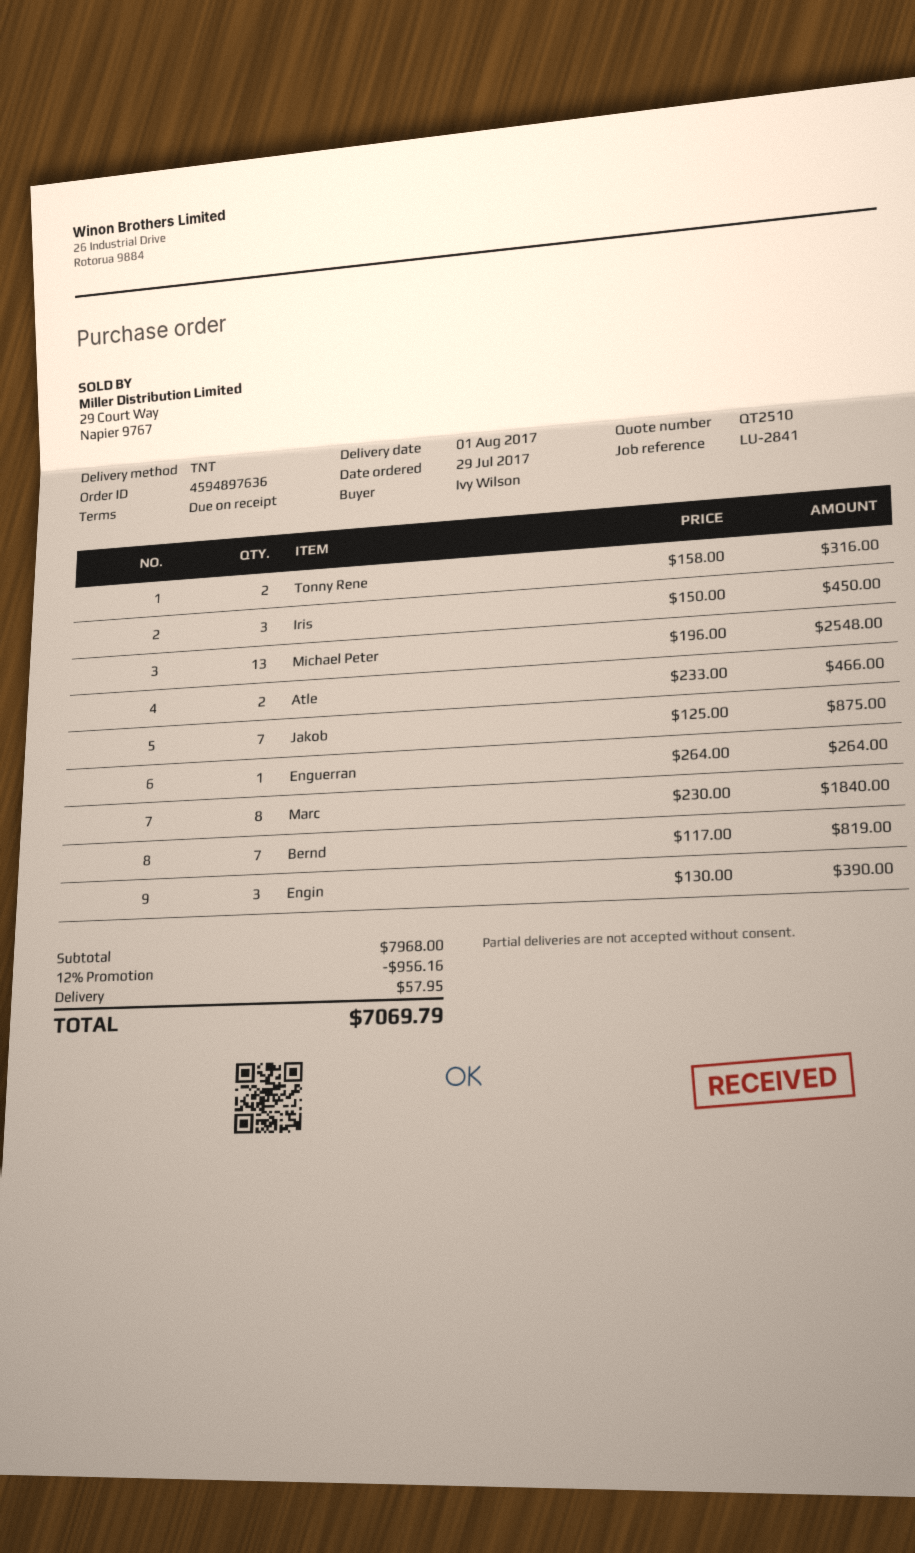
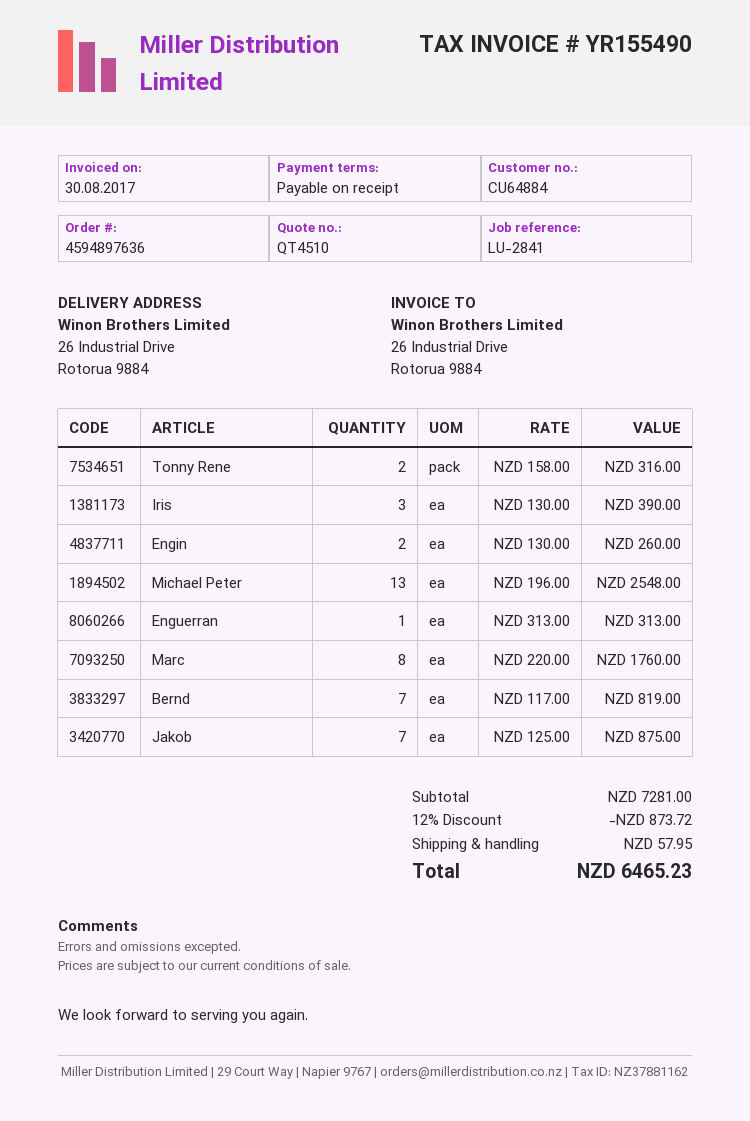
quote number: QT2510 -> QT4510
Iris: 3 x 150.00 = 450.00 -> 3 x 130.00 = 390.00
Atle: 2 x 233.00 = 466.00 -> none
Enguerran: 1 x 264.00 = 264.00 -> 1 x 313.00 = 313.00
Marc: 8 x 230.00 = 1840.00 -> 8 x 220.00 = 1760.00
Engin: 3 x 130.00 = 390.00 -> 2 x 130.00 = 260.00
subtotal: 7968.00 -> 7281.00
discount: 12% = 956.16 -> 12% = 873.72
total: 7069.79 -> 6465.23

